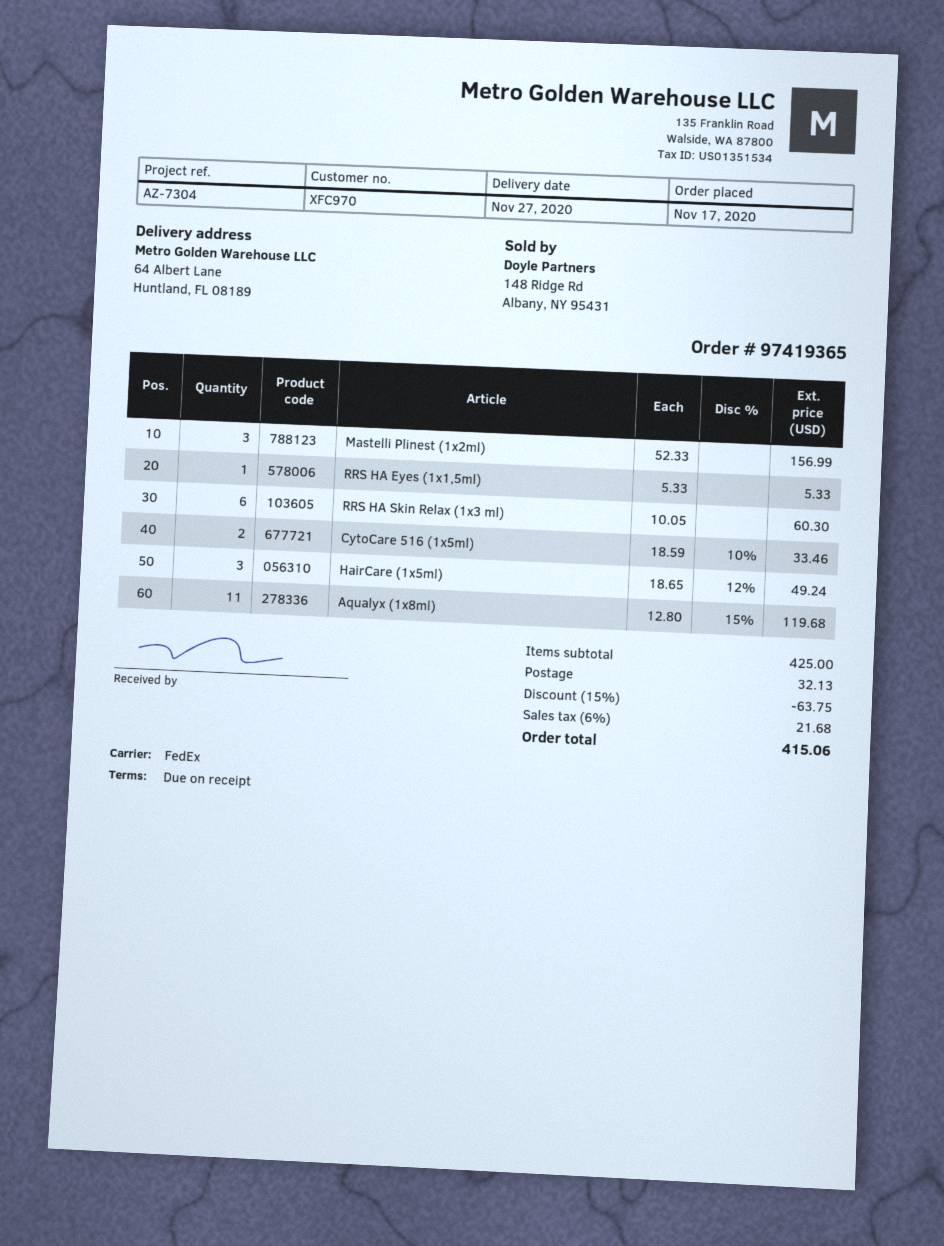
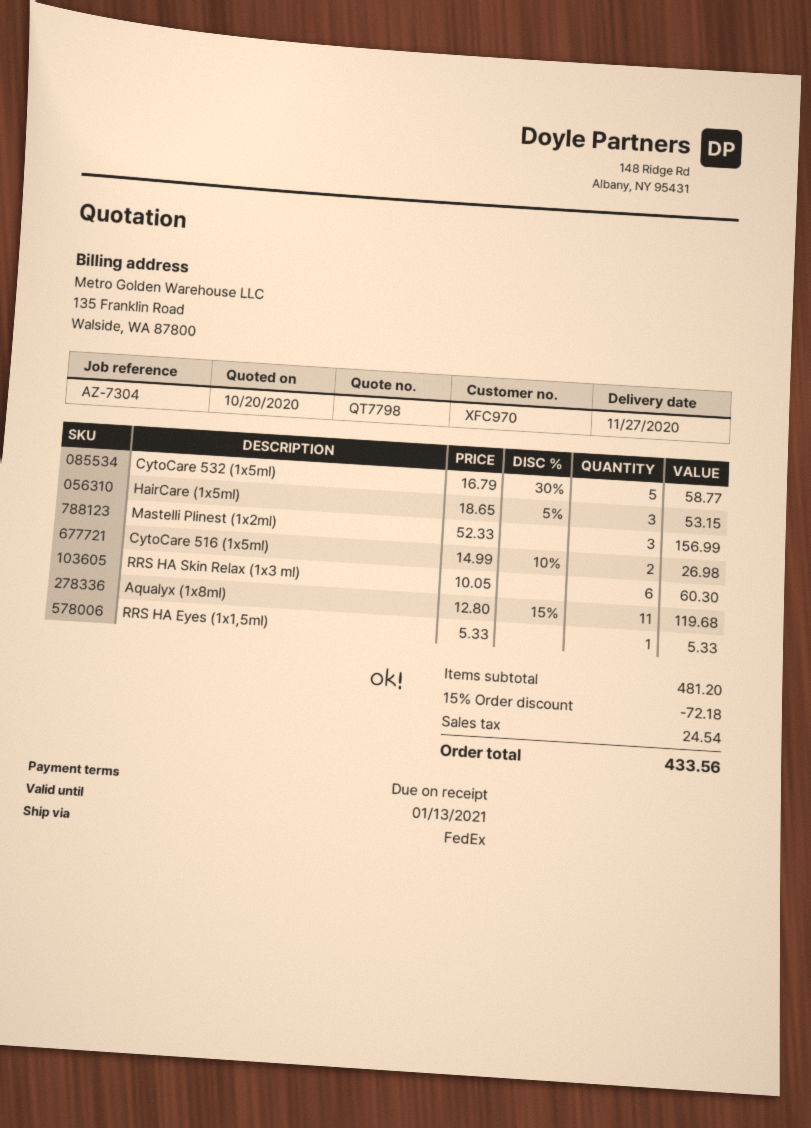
CytoCare 516 (1x5ml): 2 x 18.59 - 10% = 33.46 -> 2 x 14.99 - 10% = 26.98
HairCare (1x5ml): 3 x 18.65 - 12% = 49.24 -> 3 x 18.65 - 5% = 53.15
CytoCare 532 (1x5ml): none -> 5 x 16.79 - 30% = 58.77
subtotal: 425.00 -> 481.20
discount: 15% = 63.75 -> 15% = 72.18
shipping: 32.13 -> none
tax: 21.68 -> 24.54
total: 415.06 -> 433.56

